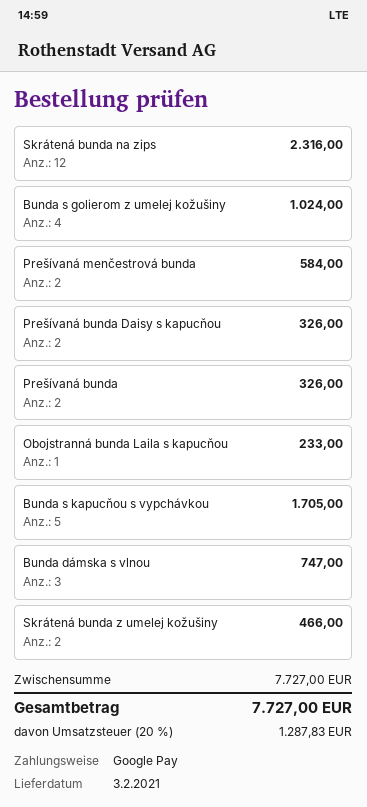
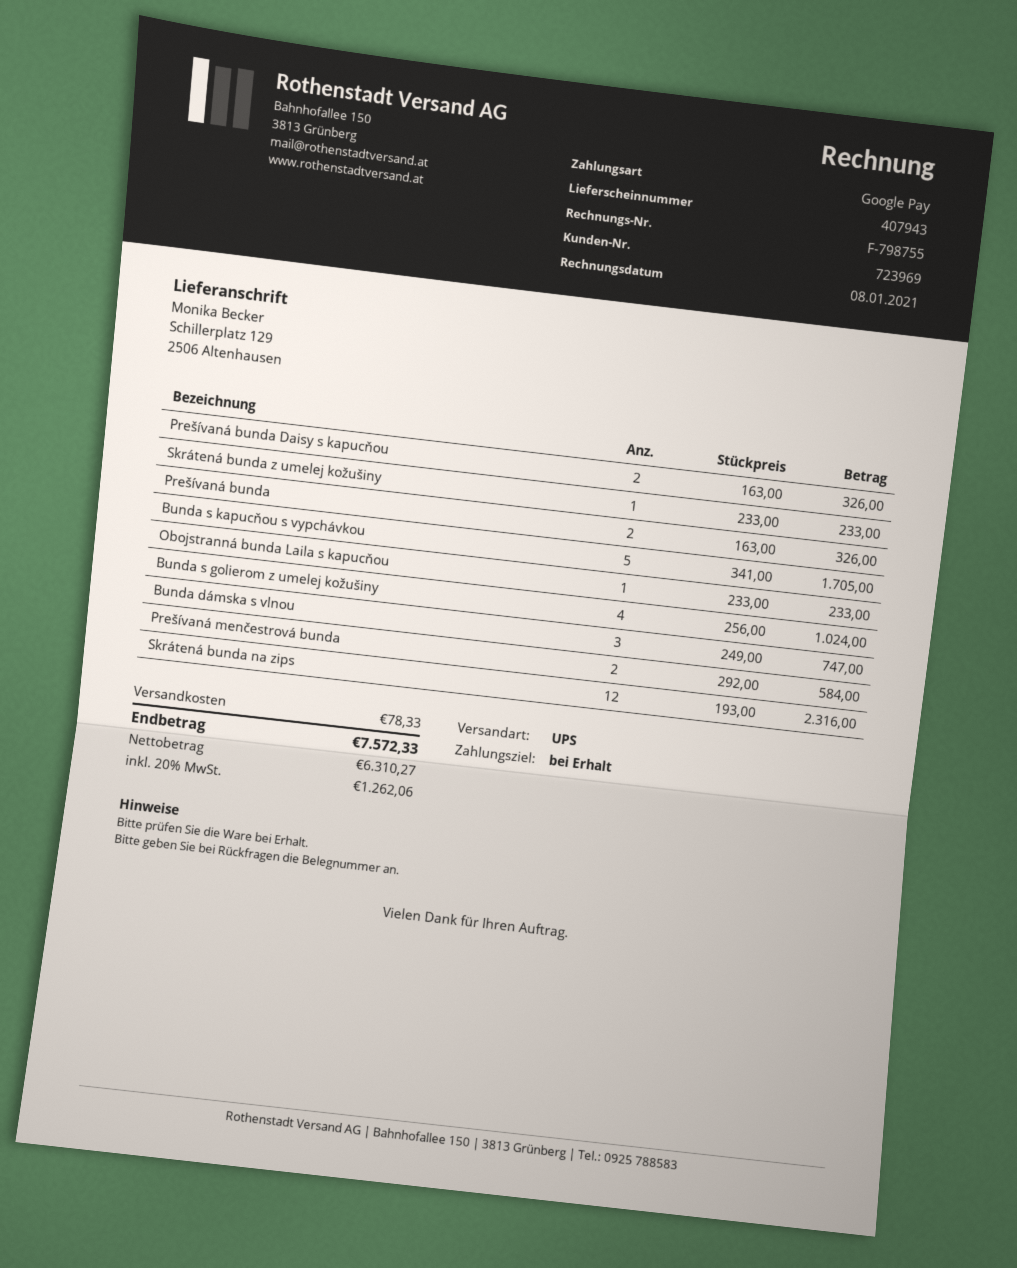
Skrátená bunda z umelej kožušiny: 2 for 466.00 -> 1 for 233.00
shipping: none -> 78.33
tax: 20% = 1287.83 -> 20% = 1262.06
total: 7727.00 -> 7572.33

